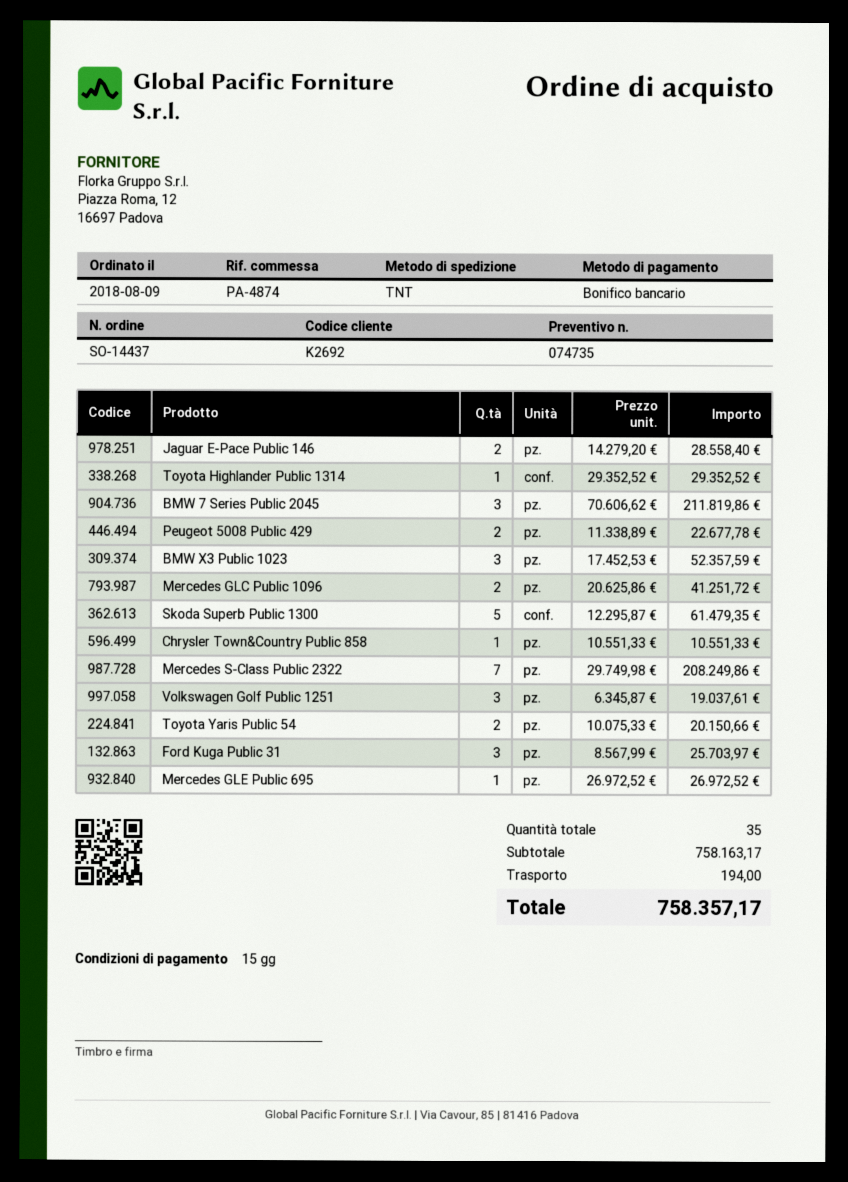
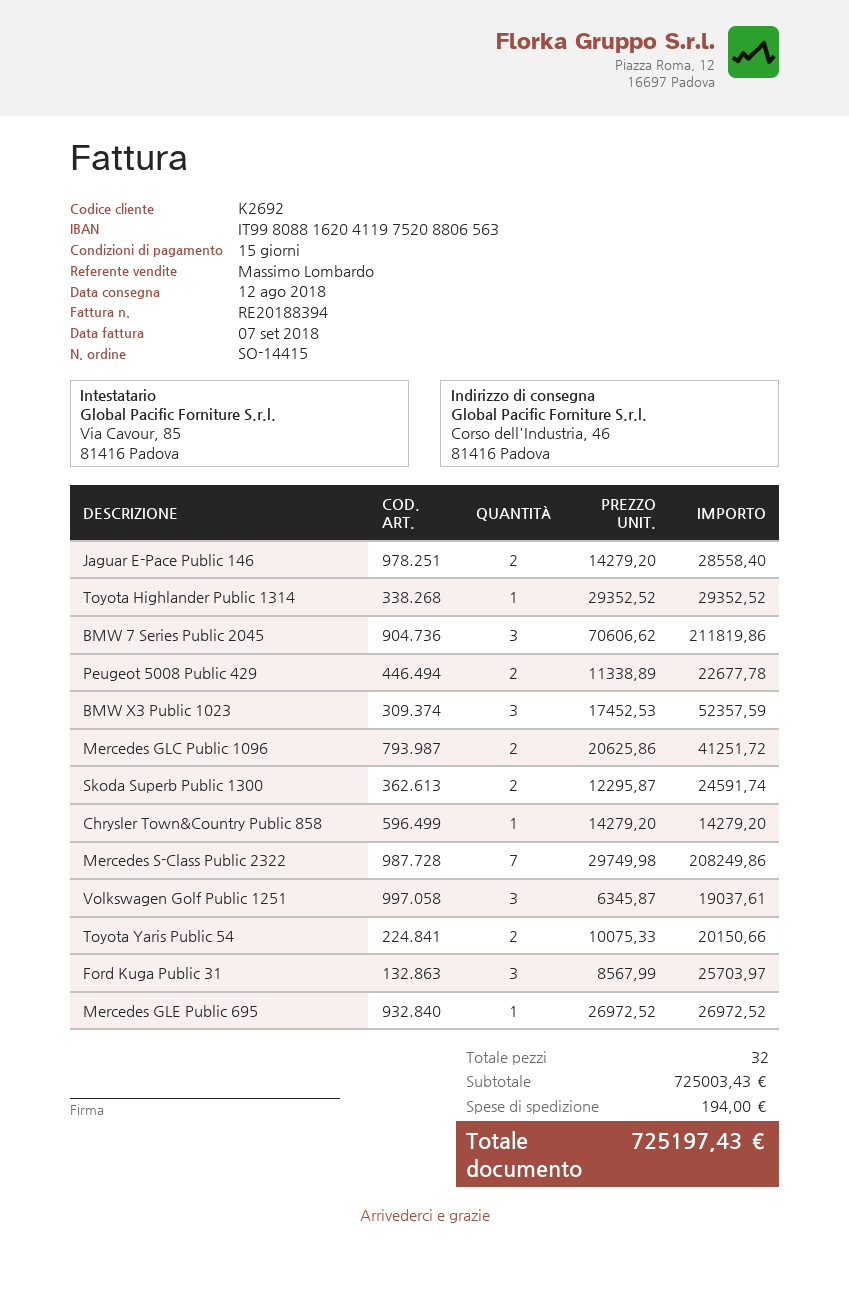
order number: SO-14437 -> SO-14415
Skoda Superb Public 1300: 5 x 12295.87 = 61479.35 -> 2 x 12295.87 = 24591.74
Chrysler Town&Country Public 858: 1 x 10551.33 = 10551.33 -> 1 x 14279.20 = 14279.20
total quantity: 35 -> 32
subtotal: 758163.17 -> 725003.43
total: 758357.17 -> 725197.43

